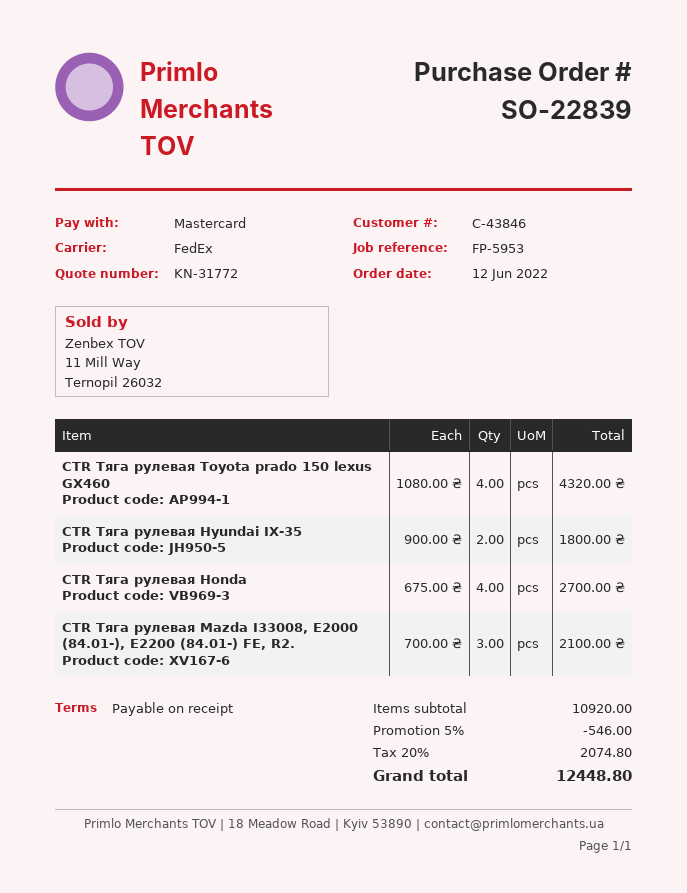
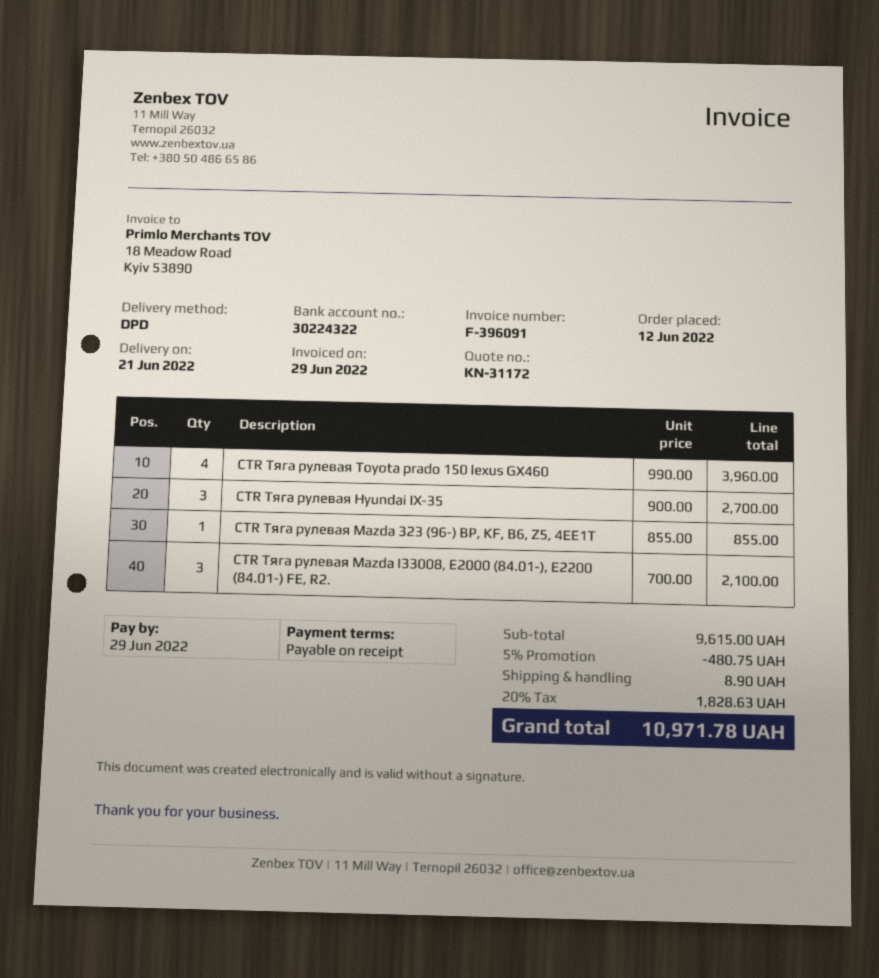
quote number: KN-31772 -> KN-31172
shipping method: FedEx -> DPD
CTR Тяга рулевая Toyota prado 150 lexus GX460: 4 x 1080.00 = 4320.00 -> 4 x 990.00 = 3960.00
CTR Тяга рулевая Hyundai IX-35: 2 x 900.00 = 1800.00 -> 3 x 900.00 = 2700.00
CTR Тяга рулевая Honda: 4 x 675.00 = 2700.00 -> none
CTR Тяга рулевая Mazda 323 (96-) BP, KF, B6, Z5, 4EE1T: none -> 1 x 855.00 = 855.00
subtotal: 10920.00 -> 9615.00
discount: 5% = 546.00 -> 5% = 480.75
shipping: none -> 8.90
tax: 20% = 2074.80 -> 20% = 1828.63
total: 12448.80 -> 10971.78

